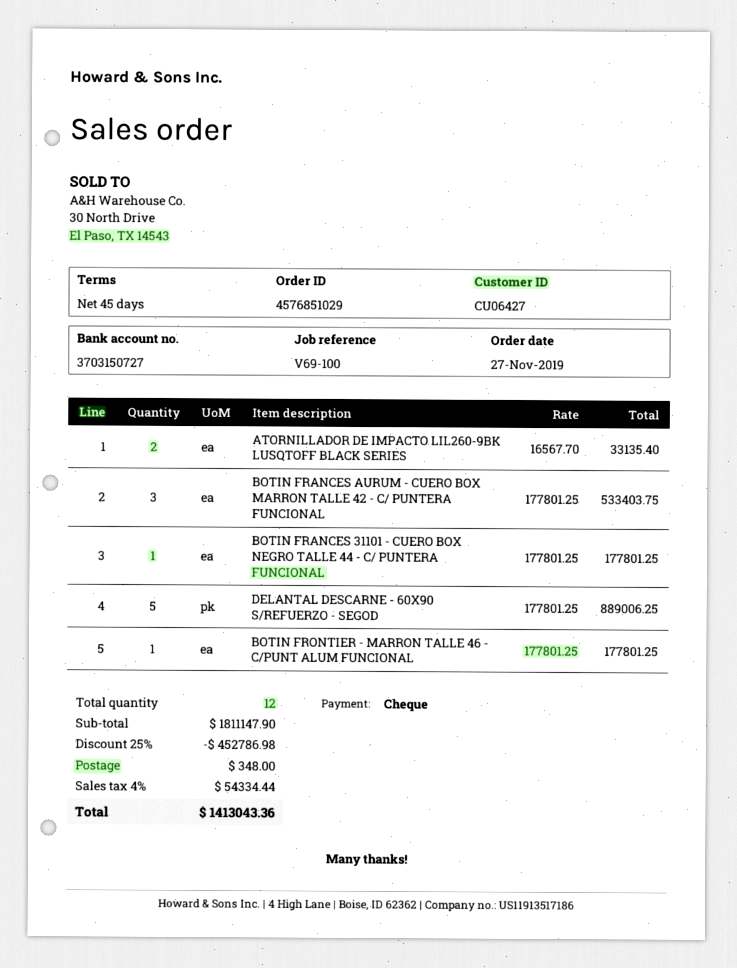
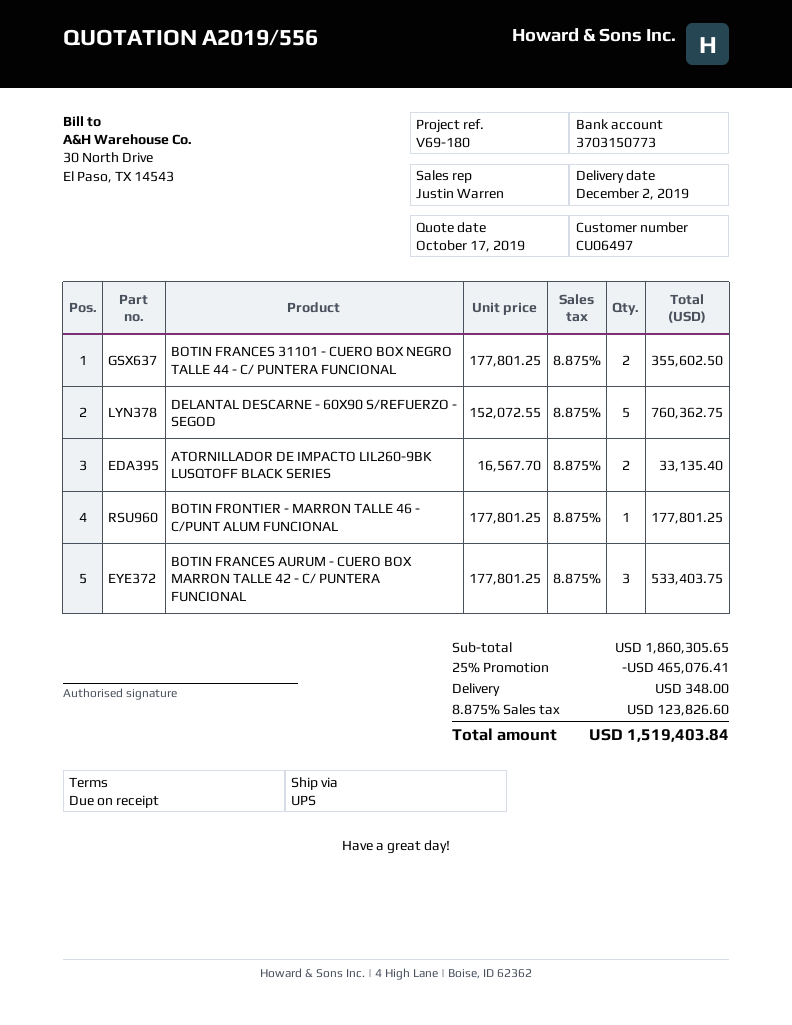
payment terms: 45 days -> on receipt
customer number: CU06427 -> CU06497
reference: V69-100 -> V69-180
bank account: 3703150727 -> 3703150773
BOTIN FRANCES 31101 - CUERO BOX NEGRO TALLE 44 - C/ PUNTERA FUNCIONAL: 1 x 177801.25 = 177801.25 -> 2 x 177801.25 = 355602.50
DELANTAL DESCARNE - 60X90 S/REFUERZO - SEGOD: 5 x 177801.25 = 889006.25 -> 5 x 152072.55 = 760362.75
subtotal: 1811147.90 -> 1860305.65
discount: 25% = 452786.98 -> 25% = 465076.41
tax: 4% = 54334.44 -> 8.875% = 123826.60
total: 1413043.36 -> 1519403.84

